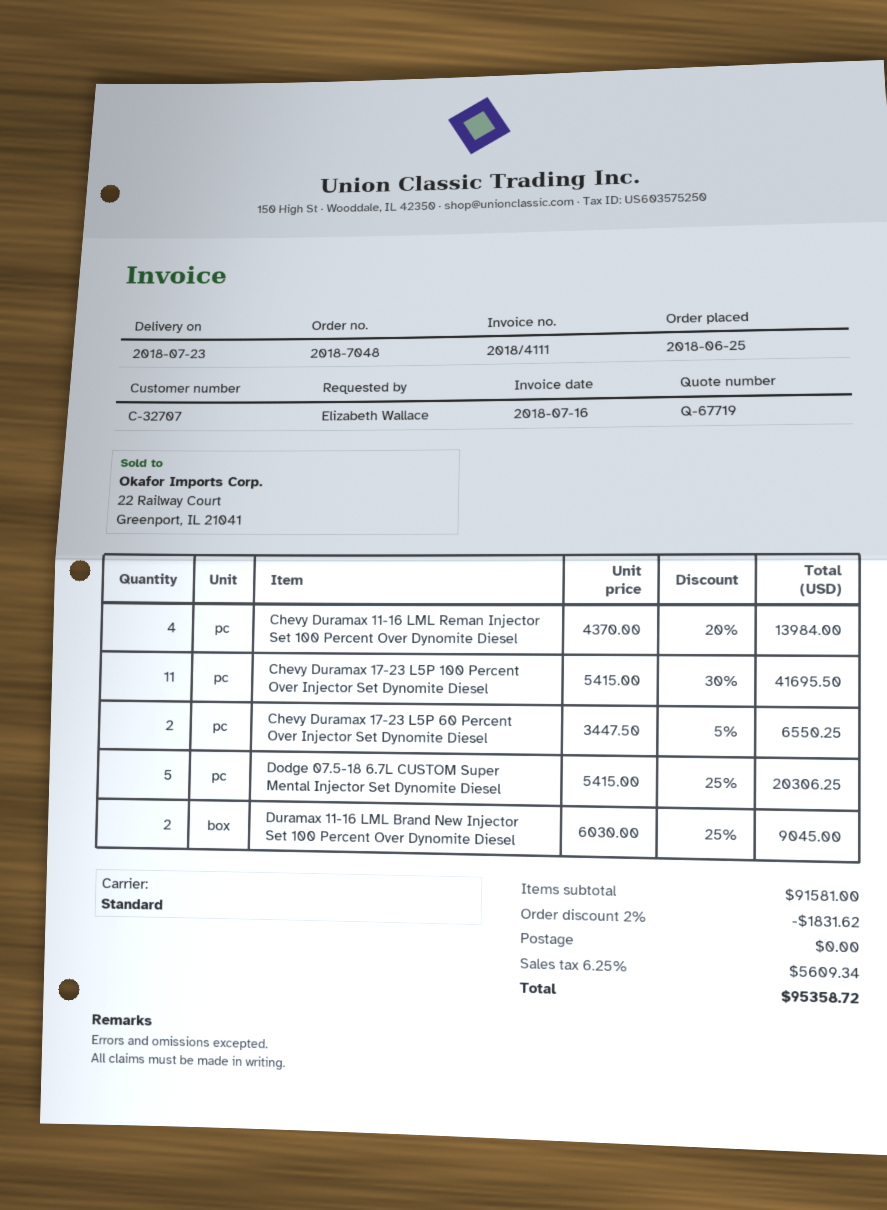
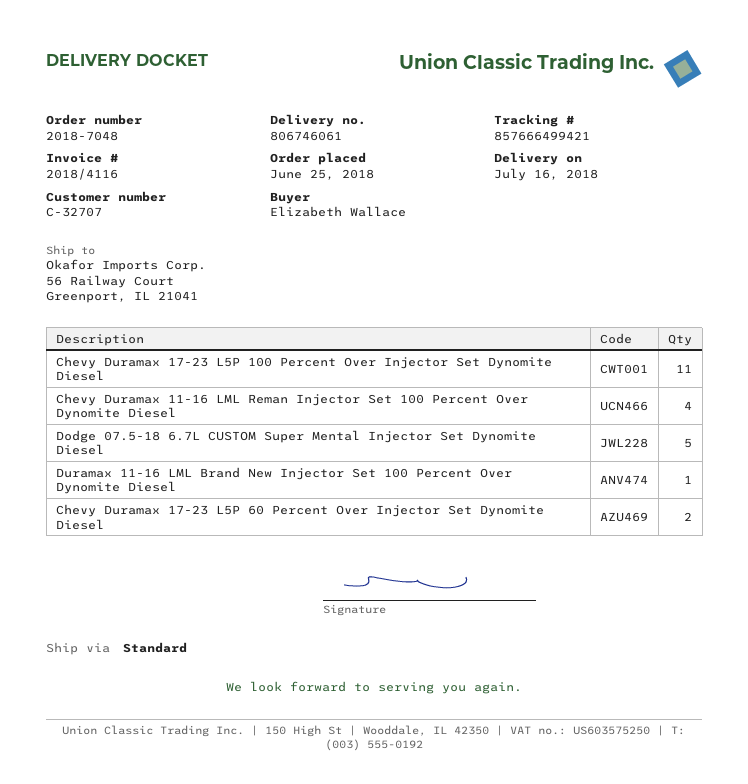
delivery date: 2018-07-23 -> 2018-07-16
invoice number: 2018/4111 -> 2018/4116
Duramax 11-16 LML Brand New Injector Set 100 Percent Over Dynomite Diesel: 2 -> 1

